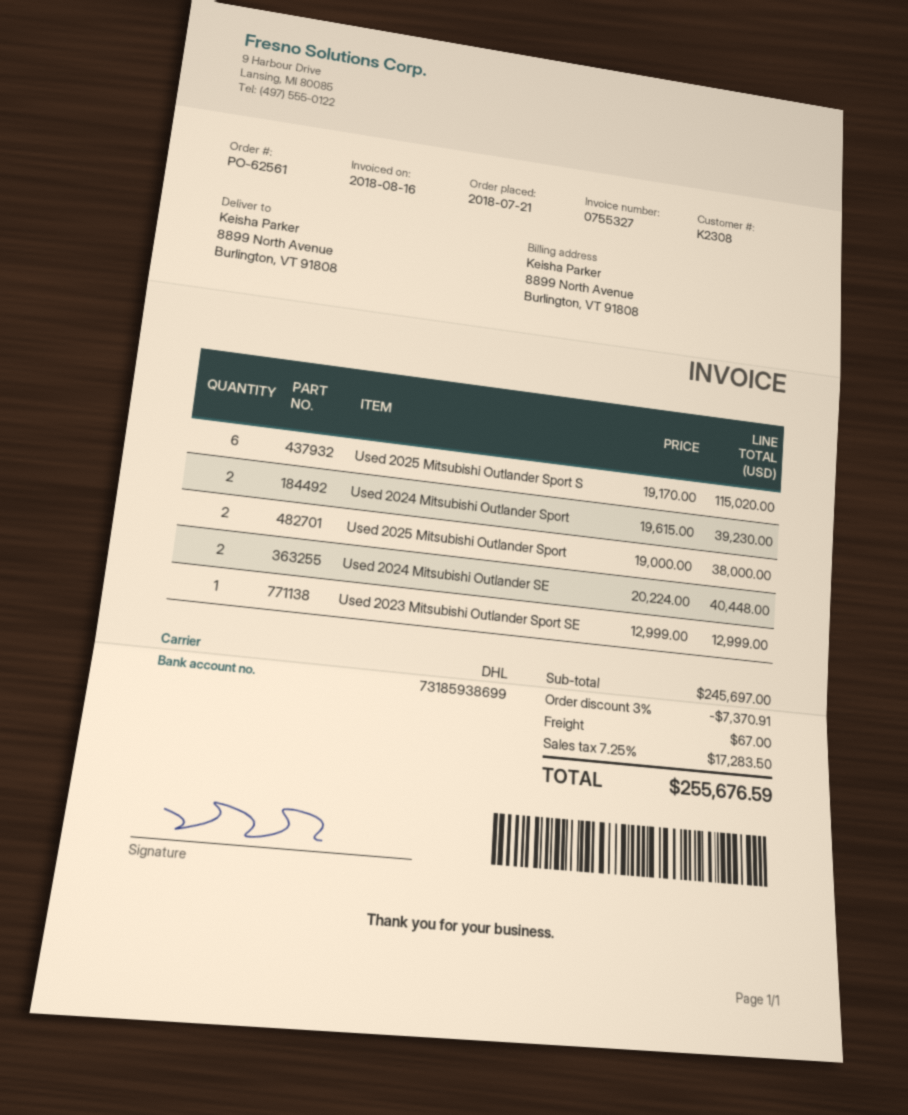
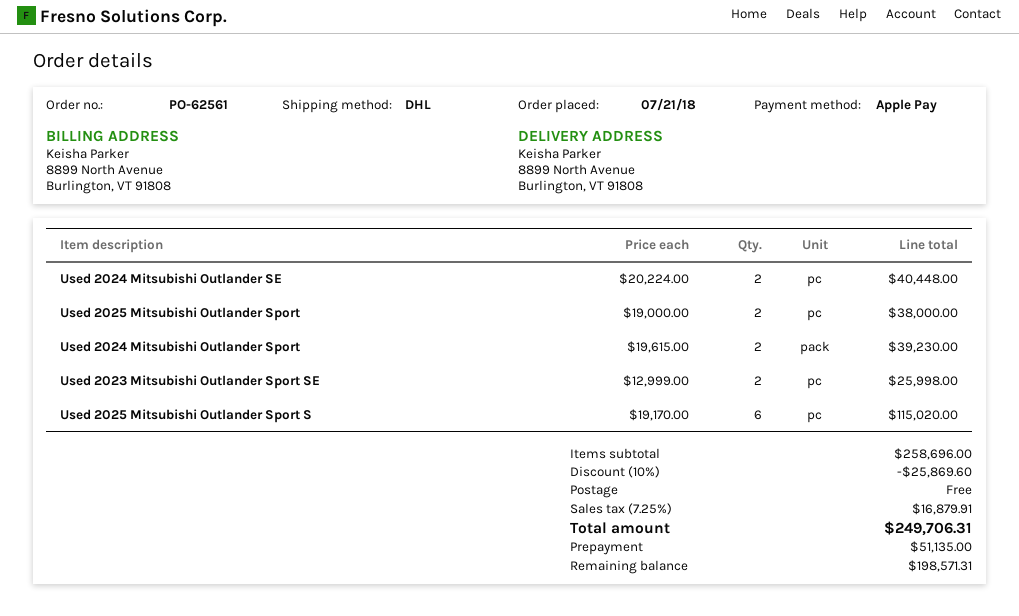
Used 2023 Mitsubishi Outlander Sport SE: 1 x 12999.00 = 12999.00 -> 2 x 12999.00 = 25998.00
subtotal: 245697.00 -> 258696.00
discount: 3% = 7370.91 -> 10% = 25869.60
shipping: 67.00 -> 0.00
tax: 7.25% = 17283.50 -> 7.25% = 16879.91
total: 255676.59 -> 249706.31

